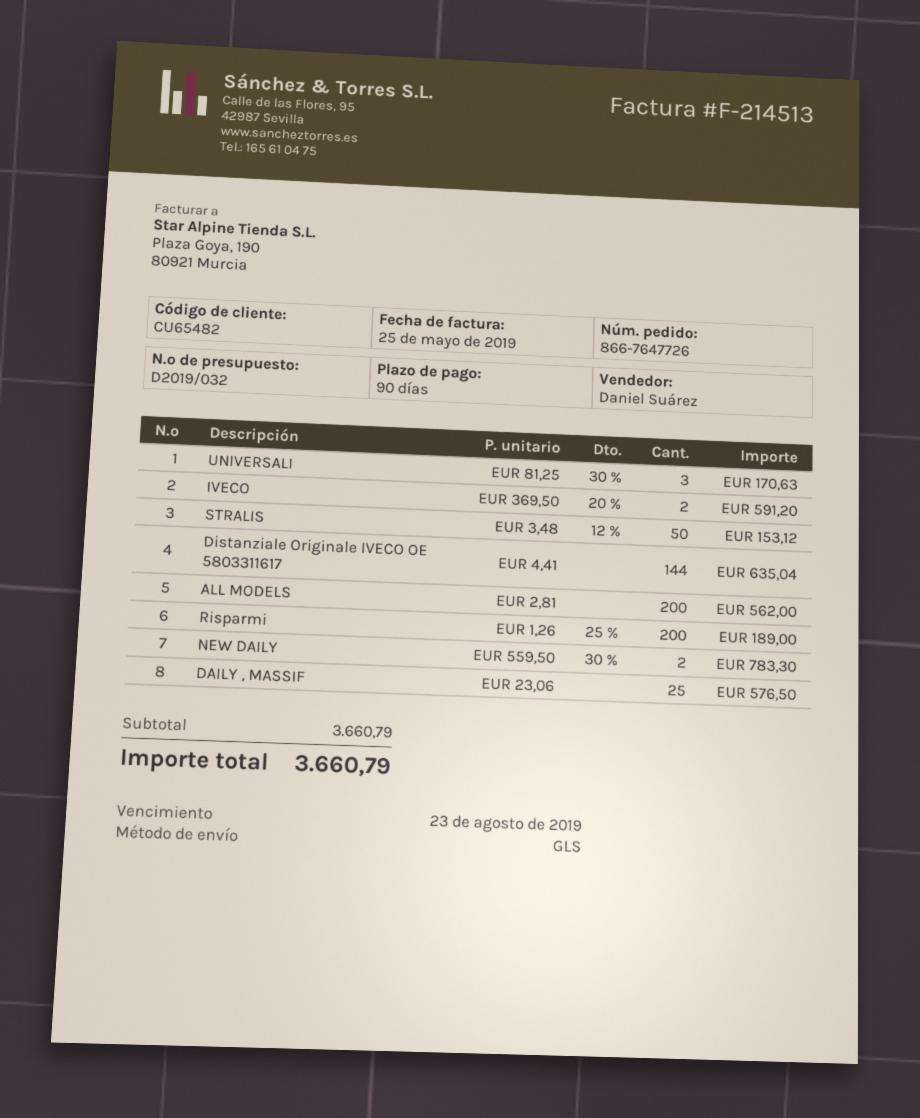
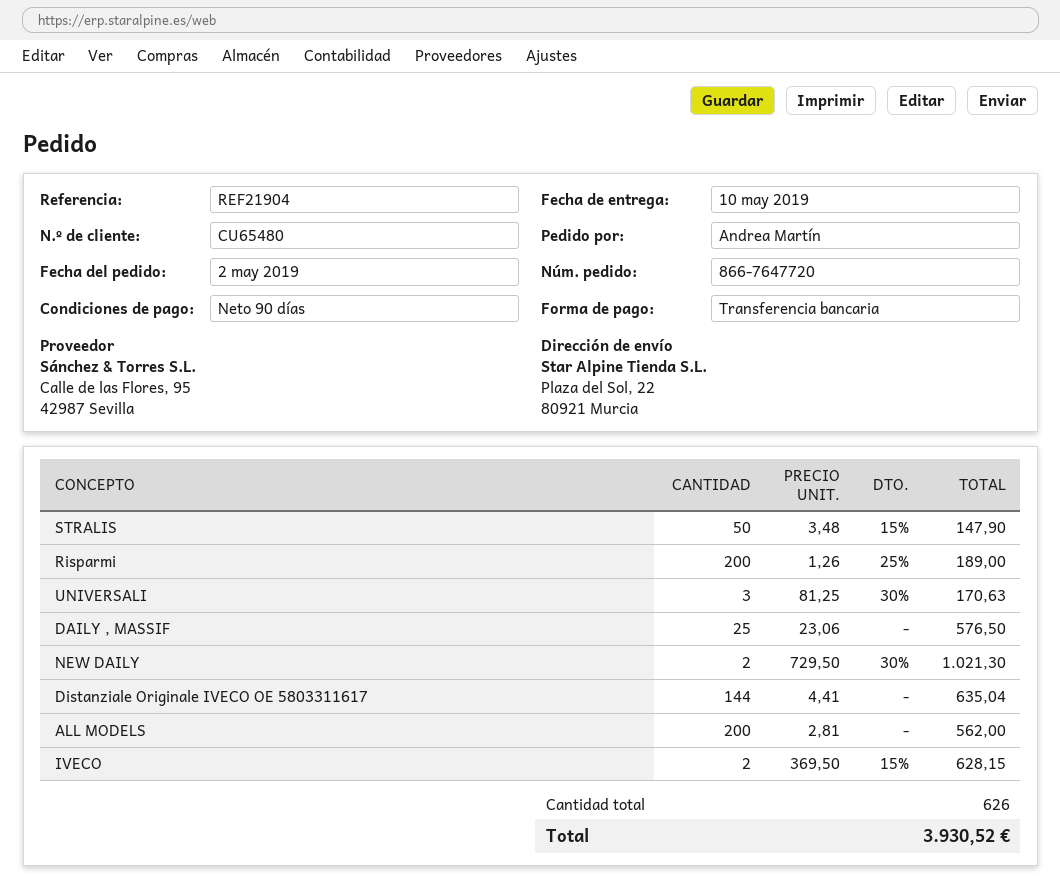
order number: 866-7647726 -> 866-7647720
customer number: CU65482 -> CU65480
IVECO: 2 x 369.50 - 20% = 591.20 -> 2 x 369.50 - 15% = 628.15
STRALIS: 50 x 3.48 - 12% = 153.12 -> 50 x 3.48 - 15% = 147.90
NEW DAILY: 2 x 559.50 - 30% = 783.30 -> 2 x 729.50 - 30% = 1021.30
total: 3660.79 -> 3930.52

